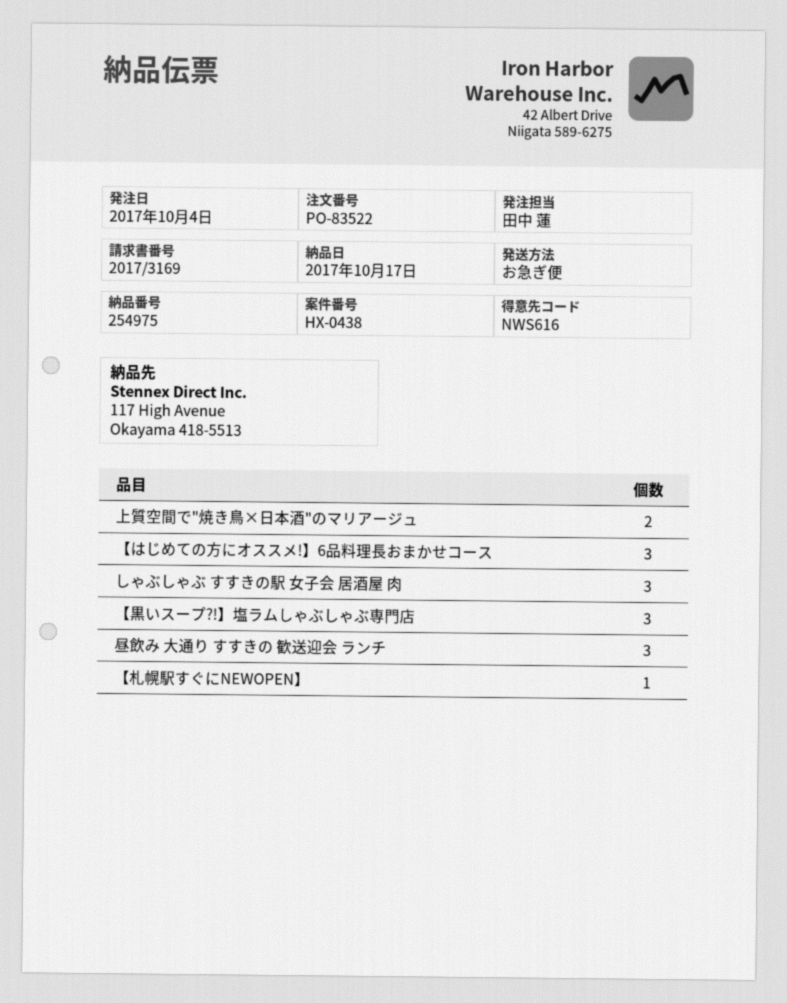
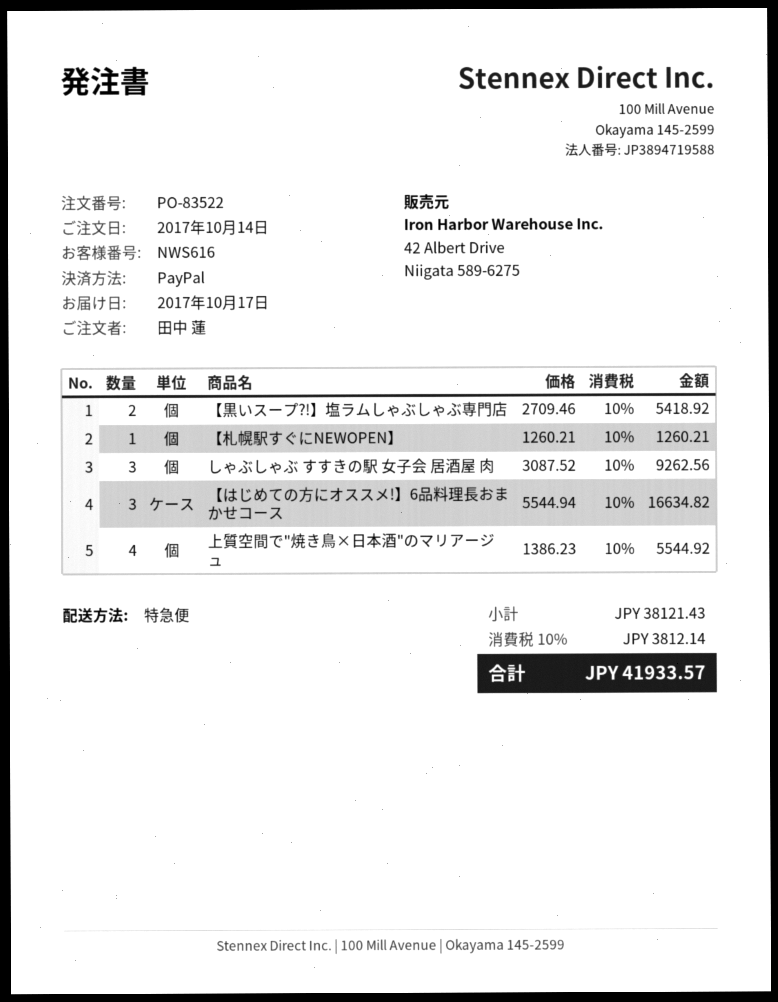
order date: 2017-10-04 -> 2017-10-14
上質空間で"焼き鳥×日本酒"のマリアージュ: 2 -> 4
【黒いスープ?!】塩ラムしゃぶしゃぶ専門店: 3 -> 2
昼飲み 大通り すすきの 歓送迎会 ランチ: 3 -> none

